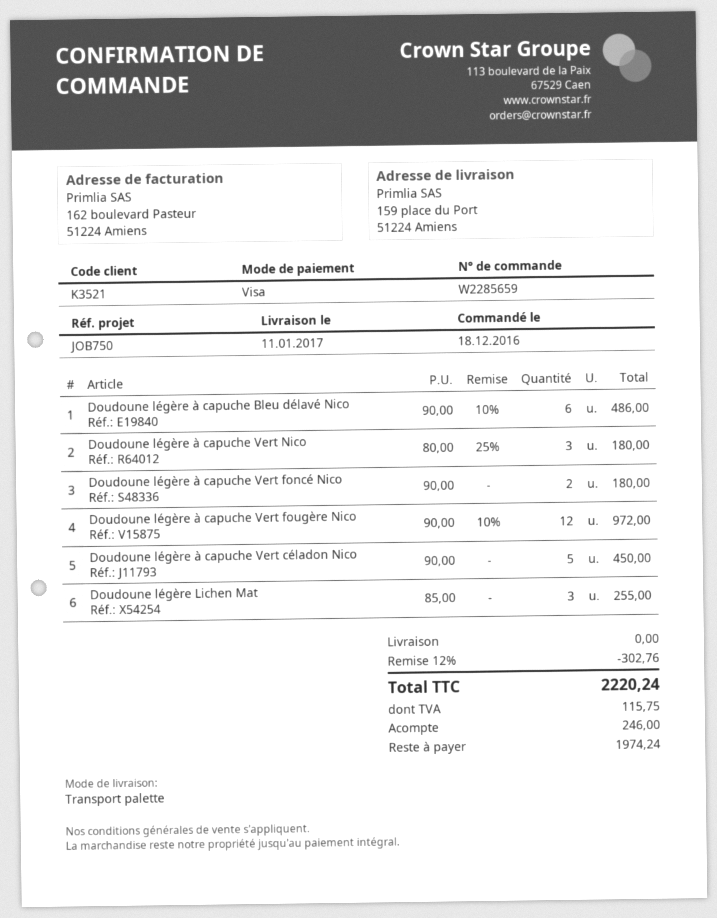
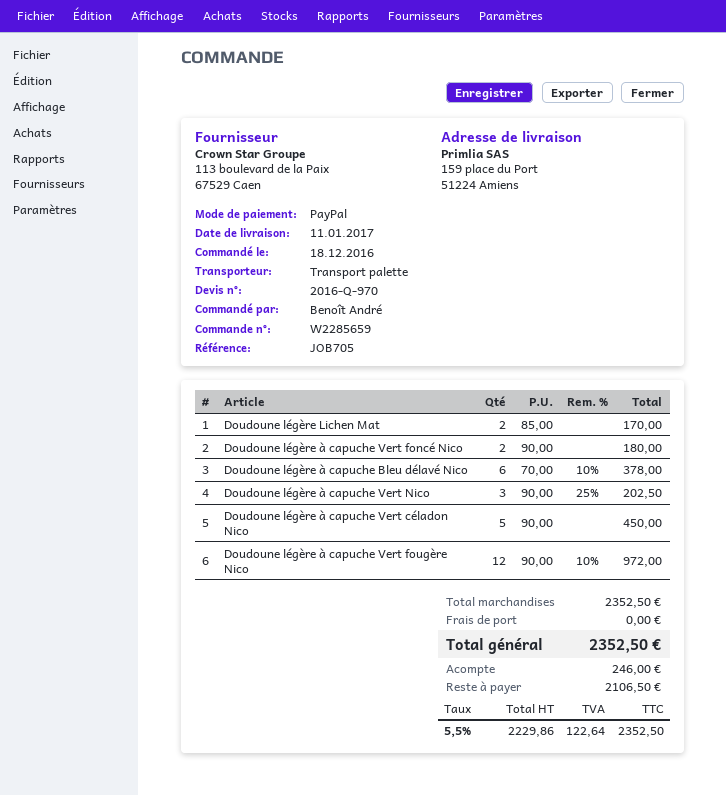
reference: JOB750 -> JOB705
payment method: Visa -> PayPal
Doudoune légère à capuche Bleu délavé Nico: 6 x 90.00 - 10% = 486.00 -> 6 x 70.00 - 10% = 378.00
Doudoune légère à capuche Vert Nico: 3 x 80.00 - 25% = 180.00 -> 3 x 90.00 - 25% = 202.50
Doudoune légère Lichen Mat: 3 x 85.00 = 255.00 -> 2 x 85.00 = 170.00
discount: 12% = 302.76 -> none
tax: 115.75 -> 122.64
total: 2220.24 -> 2352.50
balance: 1974.24 -> 2106.50

